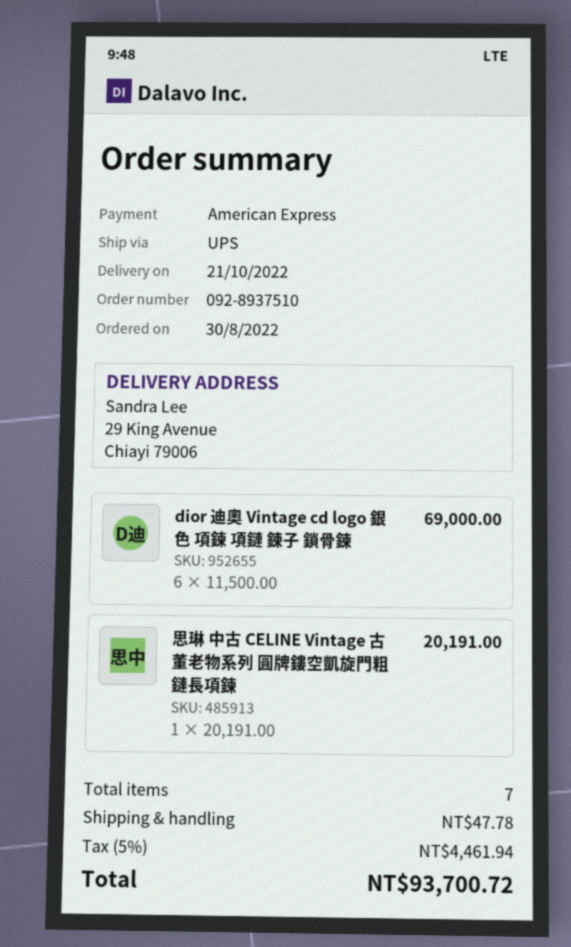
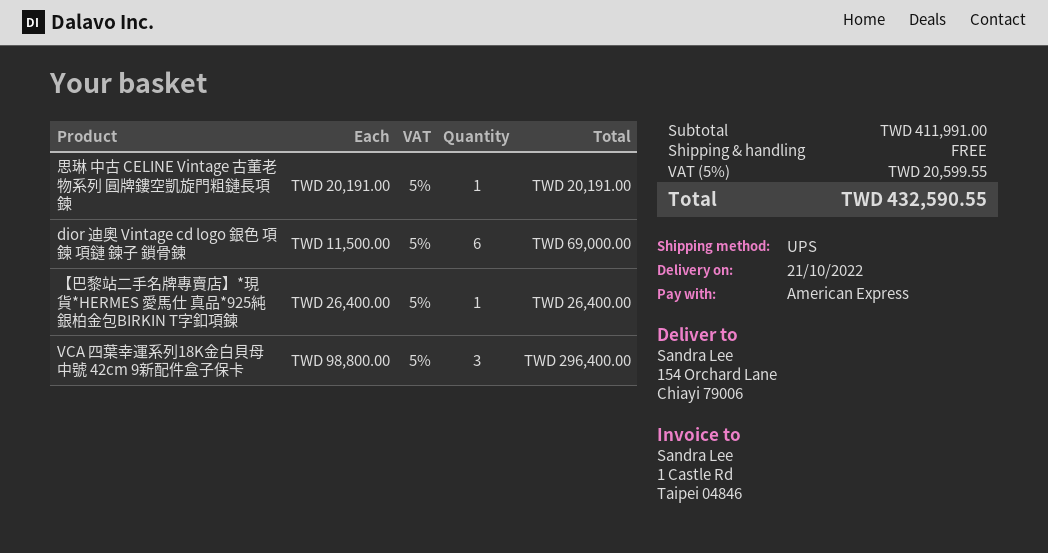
ship to: 29 King Avenue, Chiayi 79006 -> 154 Orchard Lane, Chiayi 79006
【巴黎站二手名牌專賣店】*現貨*HERMES 愛馬仕 真品*925純銀柏金包BIRKIN T字釦項鍊: none -> 1 x 26400.00 = 26400.00
VCA 四葉幸運系列18K金白貝母中號 42cm 9新配件盒子保卡: none -> 3 x 98800.00 = 296400.00
shipping: 47.78 -> 0.00
tax: 5% = 4461.94 -> 5% = 20599.55
total: 93700.72 -> 432590.55

